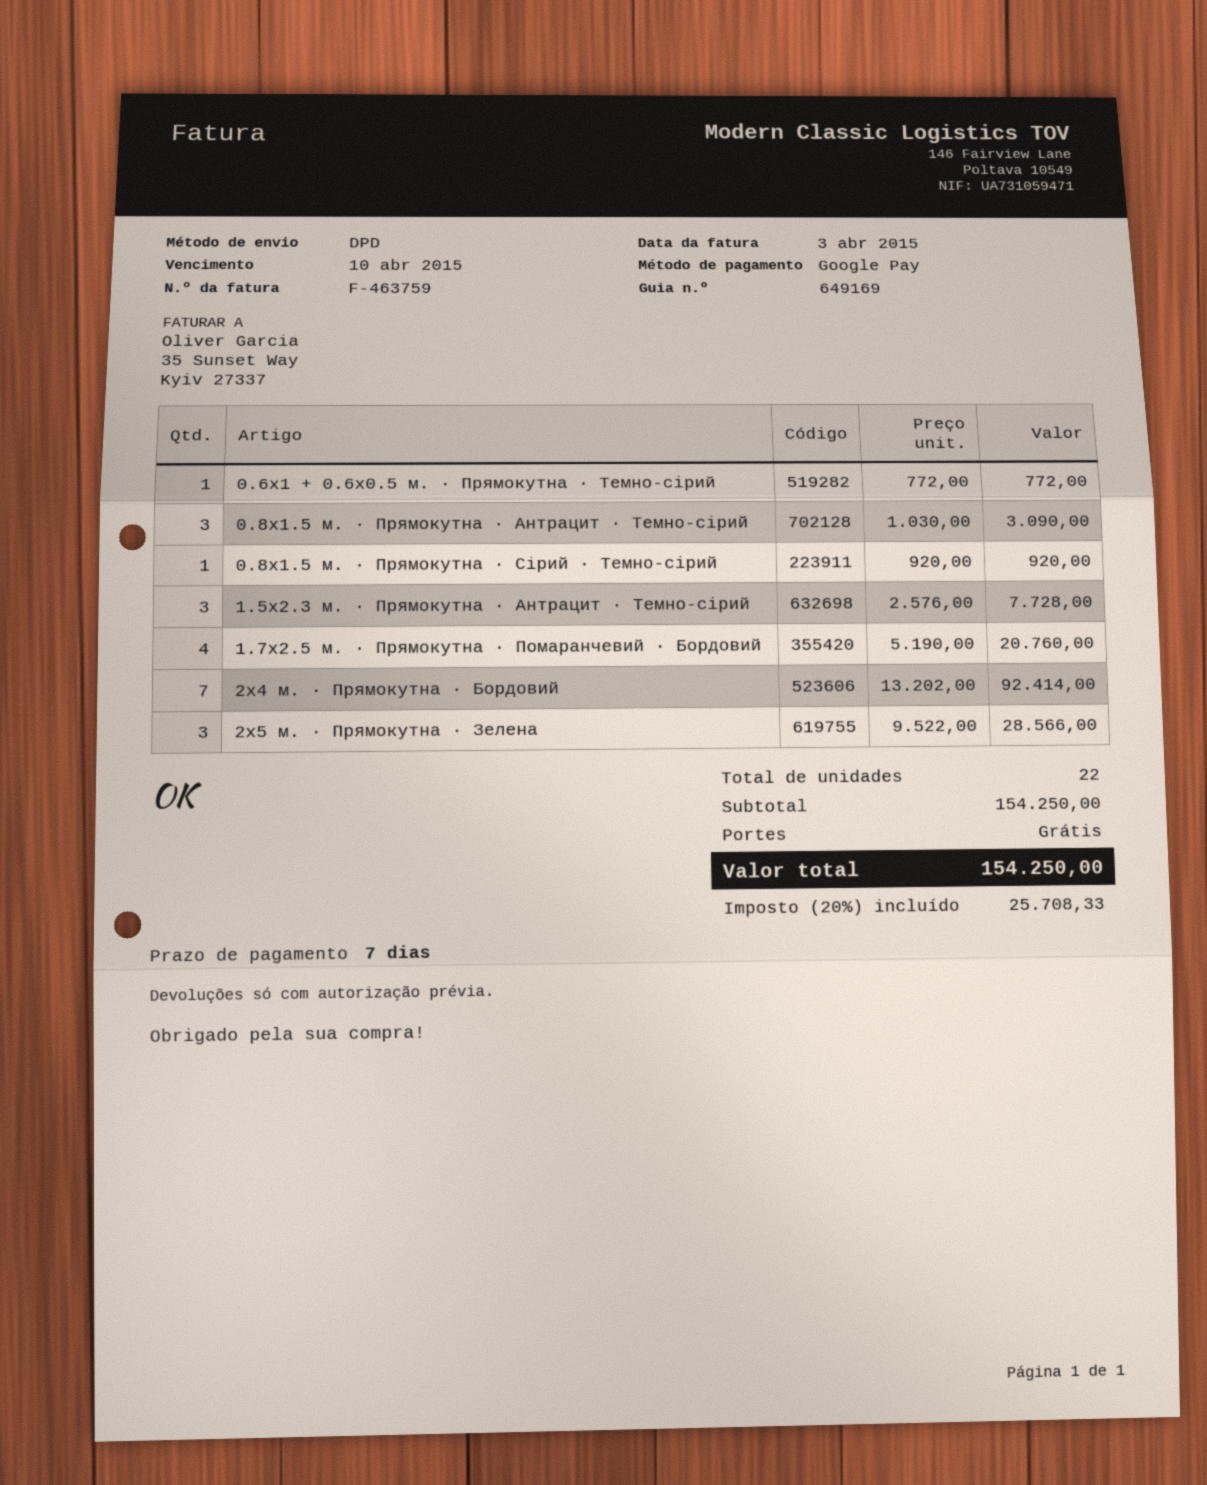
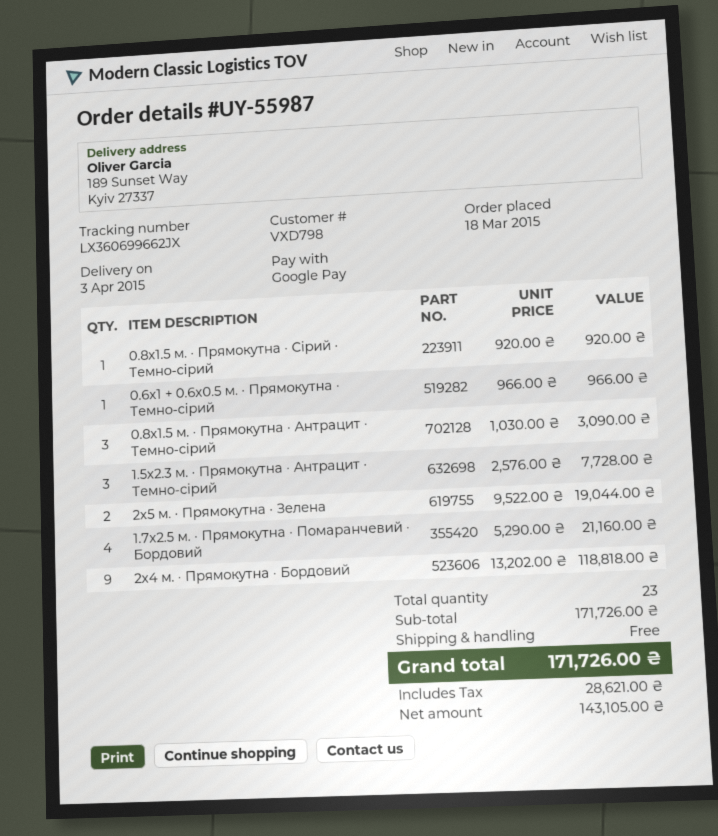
0.6x1 + 0.6x0.5 м. · Прямокутна · Темно-сірий: 1 x 772.00 = 772.00 -> 1 x 966.00 = 966.00
1.7x2.5 м. · Прямокутна · Помаранчевий · Бордовий: 4 x 5190.00 = 20760.00 -> 4 x 5290.00 = 21160.00
2x4 м. · Прямокутна · Бордовий: 7 x 13202.00 = 92414.00 -> 9 x 13202.00 = 118818.00
2x5 м. · Прямокутна · Зелена: 3 x 9522.00 = 28566.00 -> 2 x 9522.00 = 19044.00
total quantity: 22 -> 23
subtotal: 154250.00 -> 171726.00
tax: 25708.33 -> 28621.00
total: 154250.00 -> 171726.00

